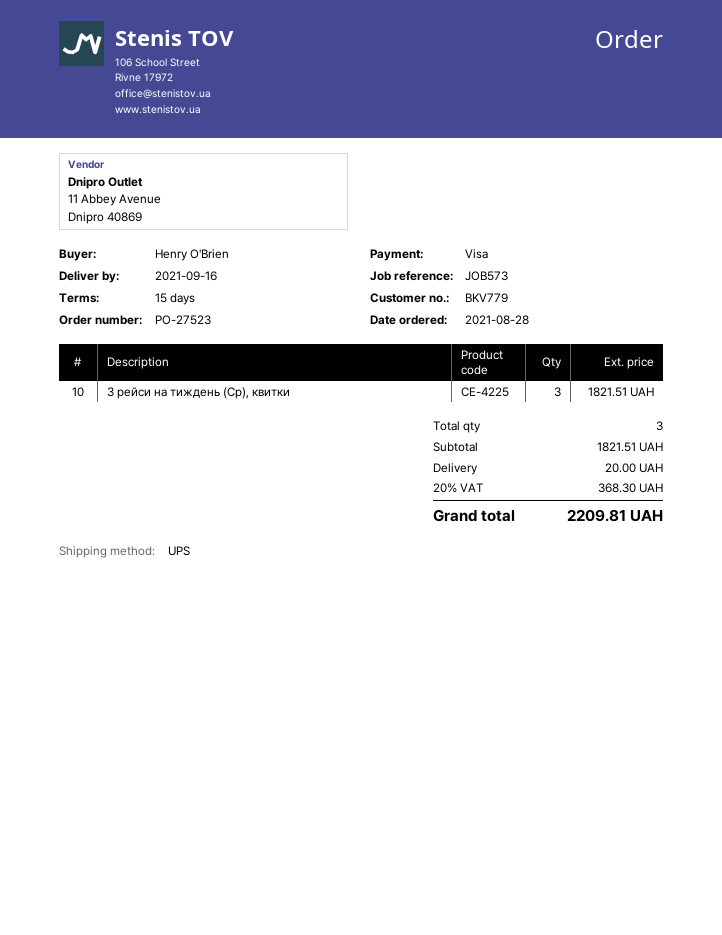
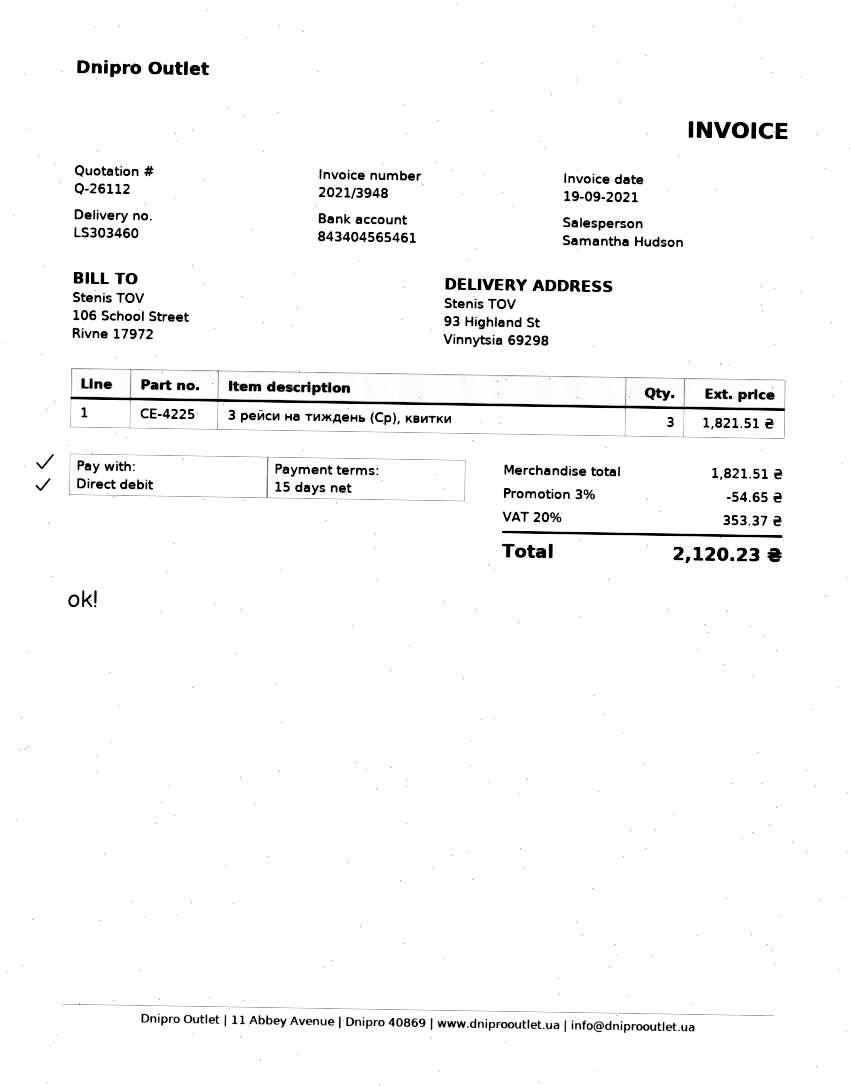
payment method: Visa -> direct debit
discount: none -> 3% = 54.65
shipping: 20.00 -> none
tax: 20% = 368.30 -> 20% = 353.37
total: 2209.81 -> 2120.23

